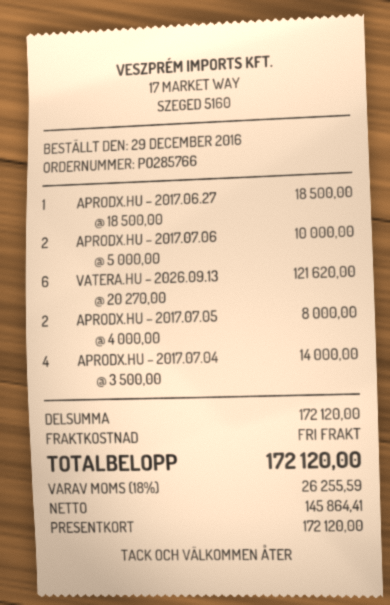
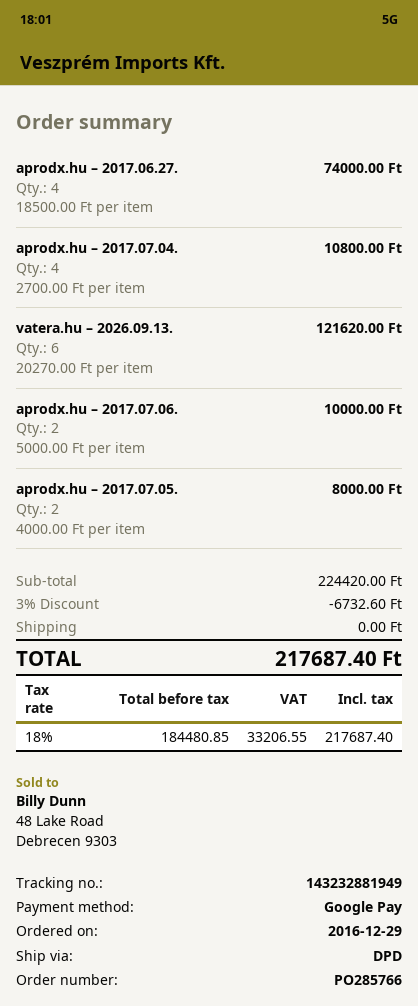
payment method: gift card -> Google Pay
APRODX.HU – 2017.06.27: 1 x 18500.00 = 18500.00 -> 4 x 18500.00 = 74000.00
APRODX.HU – 2017.07.04: 4 x 3500.00 = 14000.00 -> 4 x 2700.00 = 10800.00
subtotal: 172120.00 -> 224420.00
discount: none -> 3% = 6732.60
net: 145864.41 -> 184480.85
tax: 18% = 26255.59 -> 18% = 33206.55
total: 172120.00 -> 217687.40

